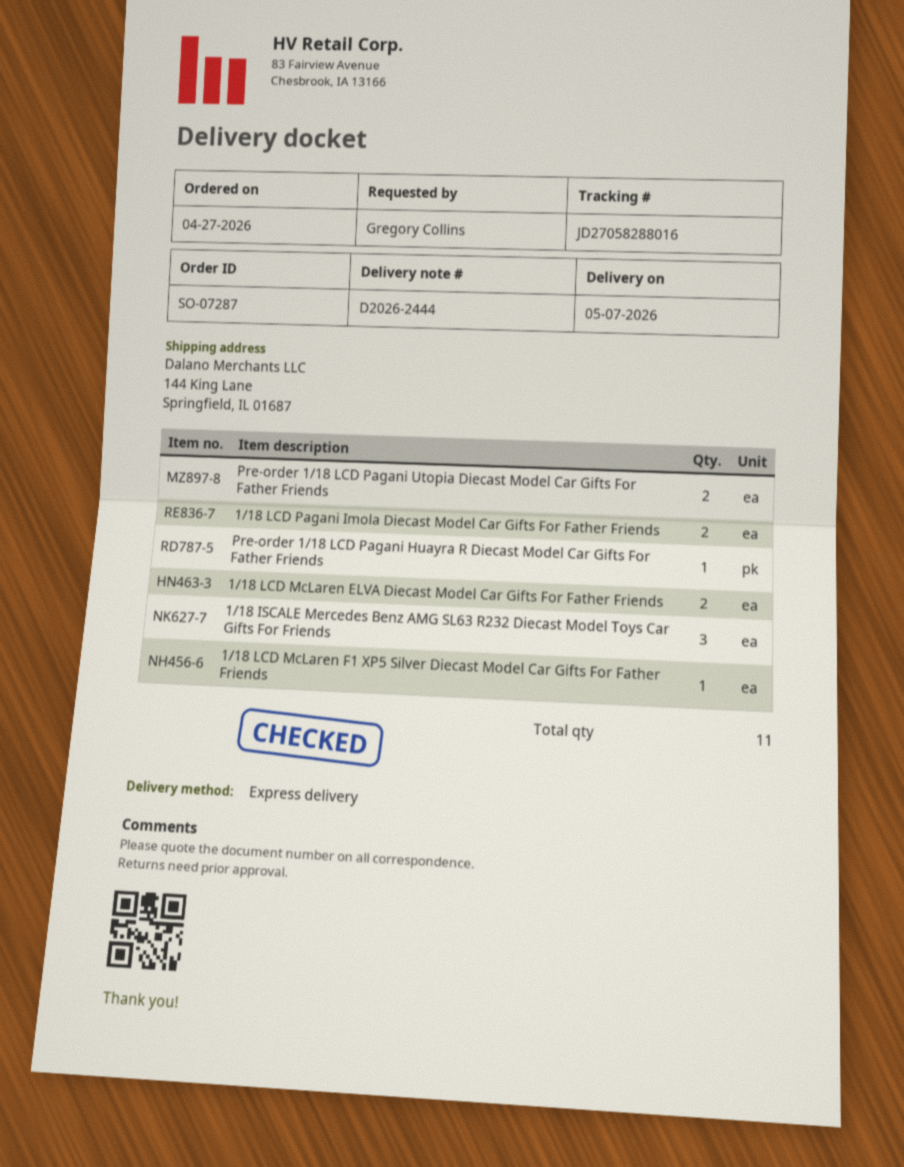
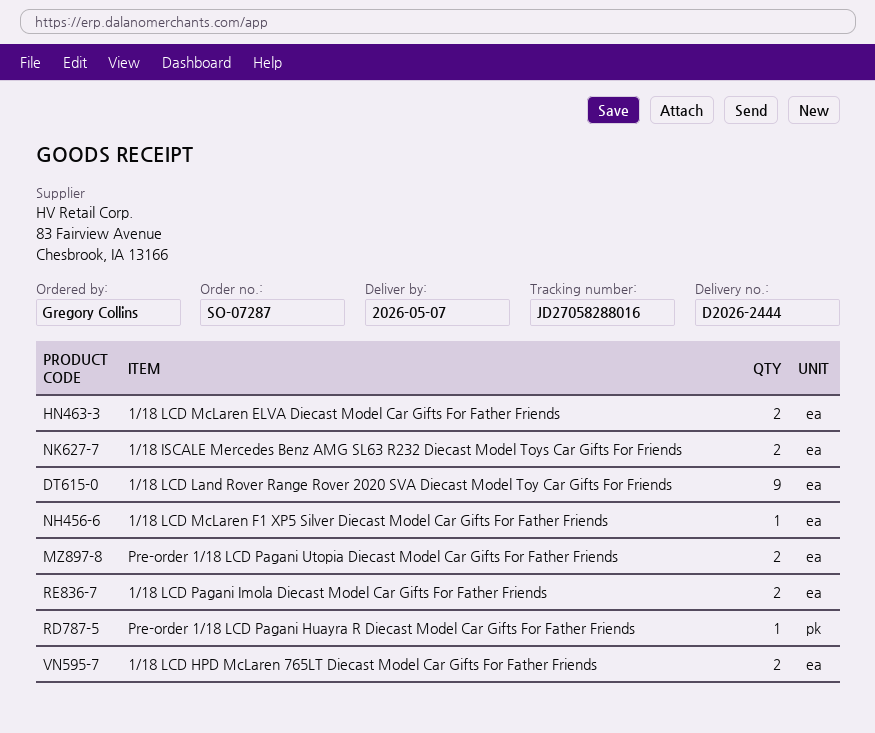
1/18 ISCALE Mercedes Benz AMG SL63 R232 Diecast Model Toys Car Gifts For Friends: 3 -> 2
1/18 LCD Land Rover Range Rover 2020 SVA Diecast Model Toy Car Gifts For Friends: none -> 9
1/18 LCD HPD McLaren 765LT Diecast Model Car Gifts For Father Friends: none -> 2

